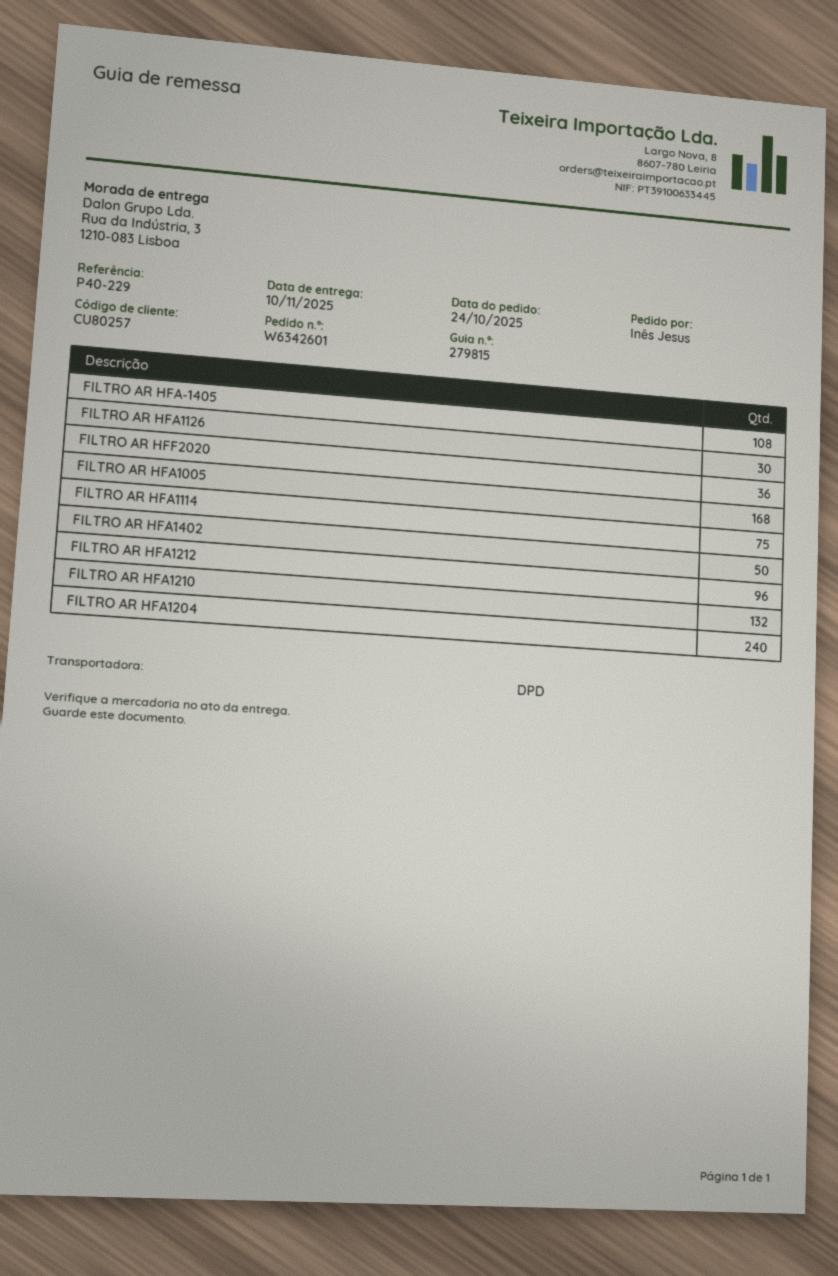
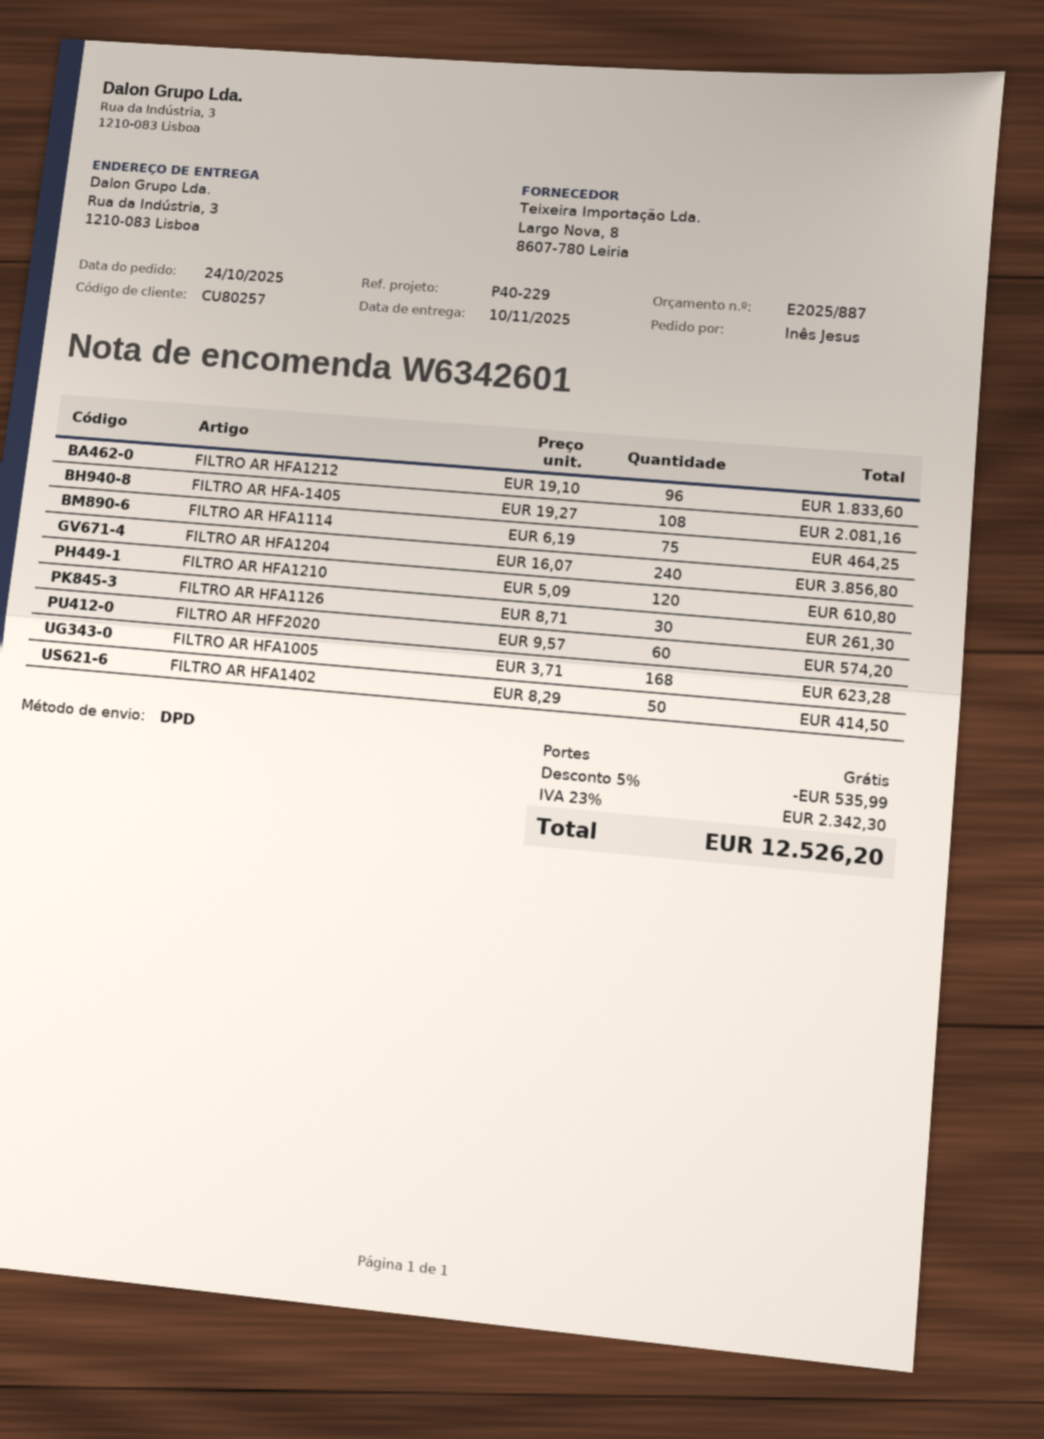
FILTRO AR HFF2020: 36 -> 60
FILTRO AR HFA1210: 132 -> 120

